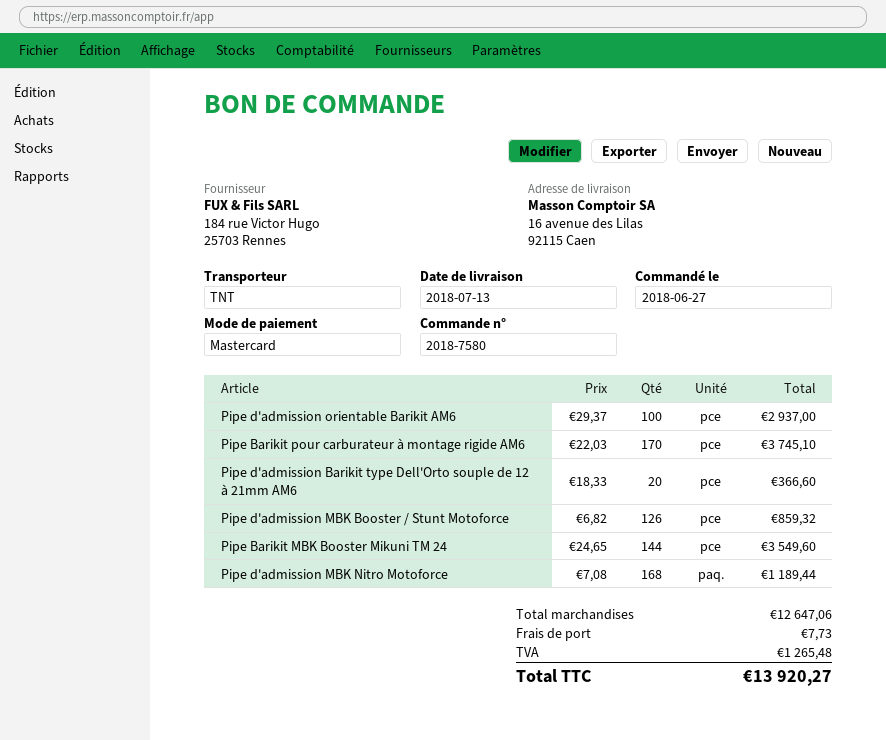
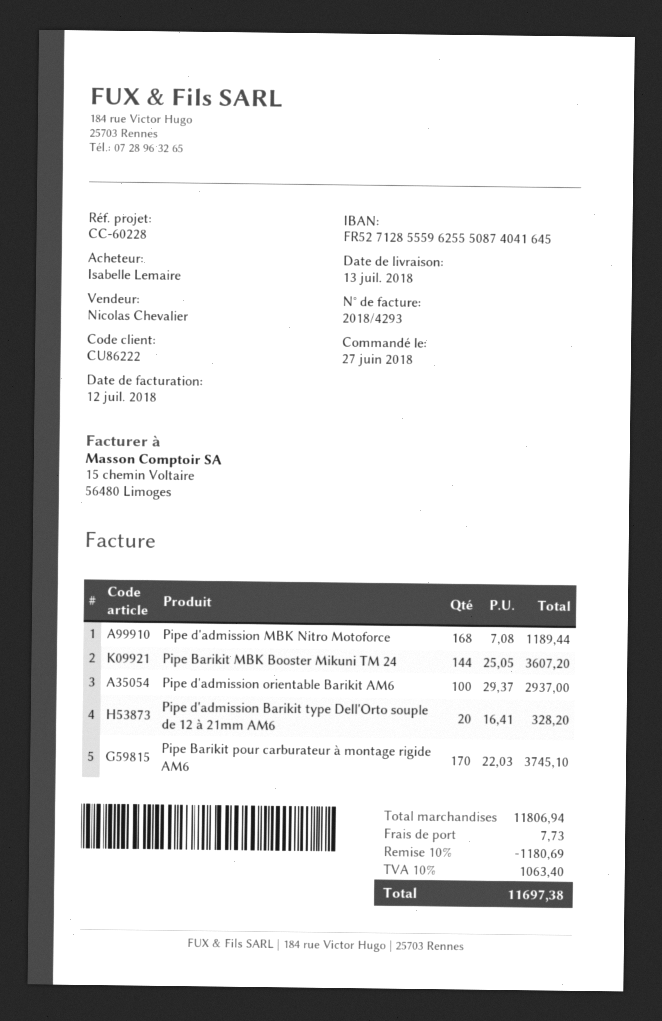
Pipe d'admission Barikit type Dell'Orto souple de 12 à 21mm AM6: 20 x 18.33 = 366.60 -> 20 x 16.41 = 328.20
Pipe d'admission MBK Booster / Stunt Motoforce: 126 x 6.82 = 859.32 -> none
Pipe Barikit MBK Booster Mikuni TM 24: 144 x 24.65 = 3549.60 -> 144 x 25.05 = 3607.20
subtotal: 12647.06 -> 11806.94
discount: none -> 10% = 1180.69
tax: 1265.48 -> 1063.40
total: 13920.27 -> 11697.38

